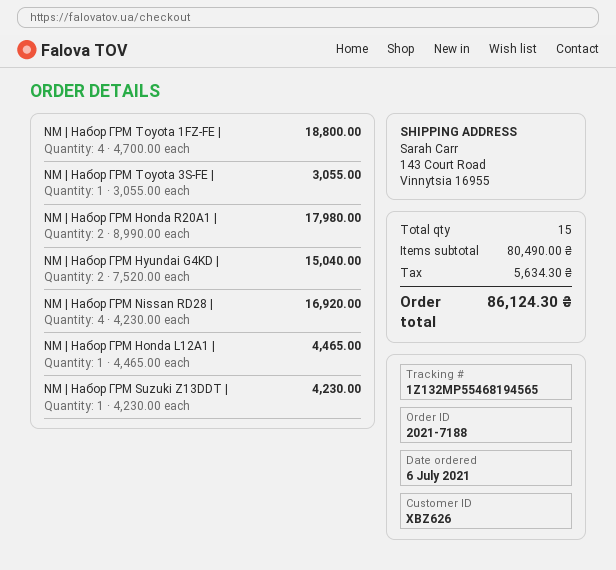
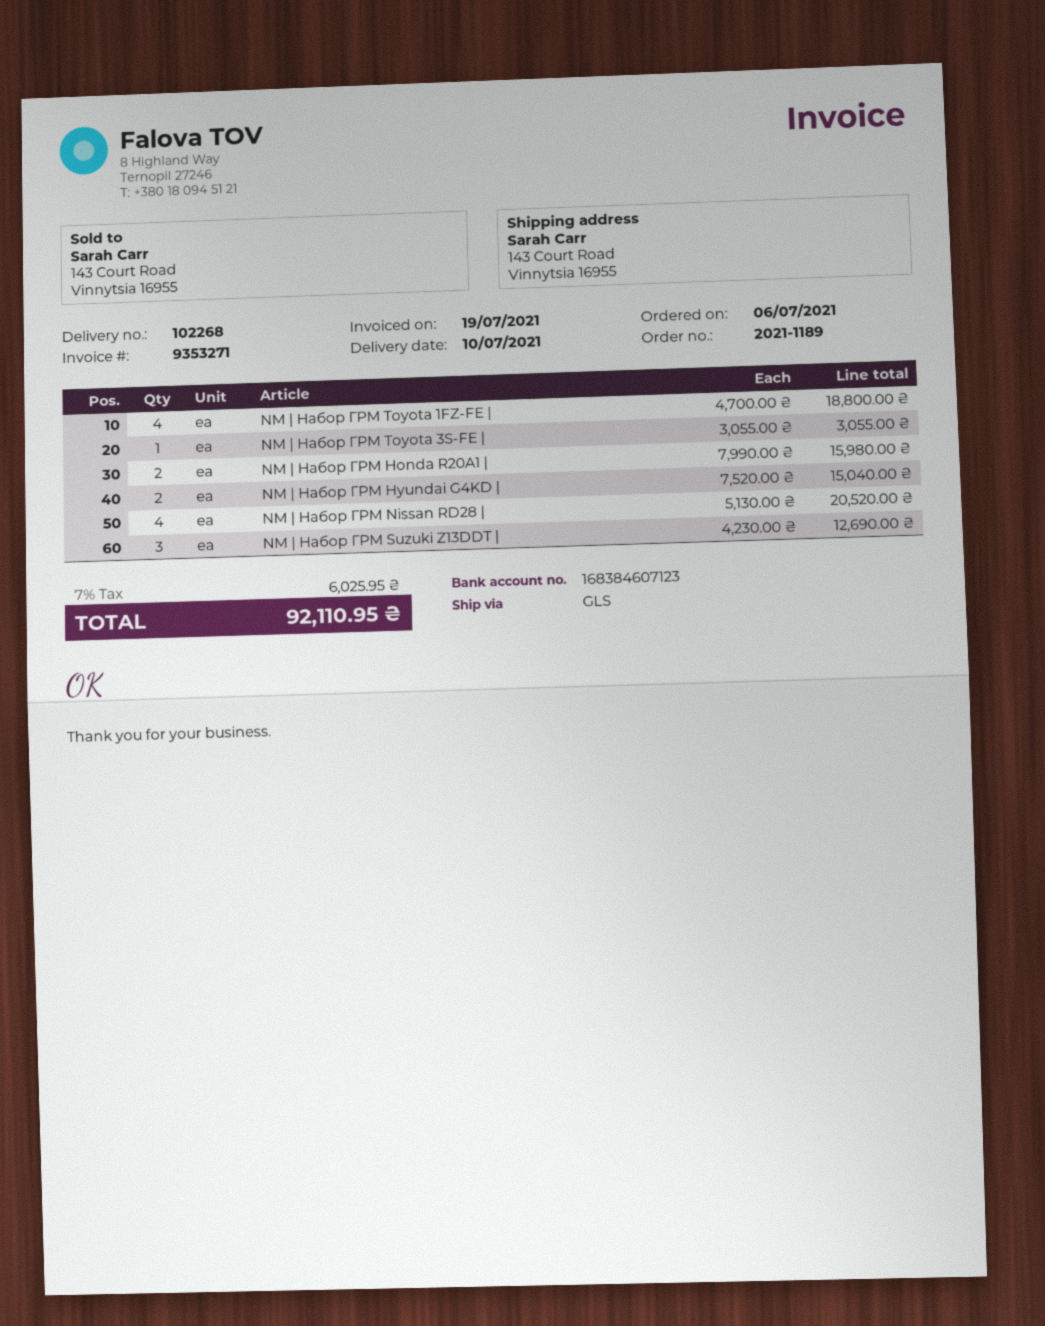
order number: 2021-7188 -> 2021-1189
NM | Набор ГРМ Honda R20A1 |: 2 x 8990.00 = 17980.00 -> 2 x 7990.00 = 15980.00
NM | Набор ГРМ Nissan RD28 |: 4 x 4230.00 = 16920.00 -> 4 x 5130.00 = 20520.00
NM | Набор ГРМ Honda L12A1 |: 1 x 4465.00 = 4465.00 -> none
NM | Набор ГРМ Suzuki Z13DDT |: 1 x 4230.00 = 4230.00 -> 3 x 4230.00 = 12690.00
tax: 5634.30 -> 6025.95
total: 86124.30 -> 92110.95

